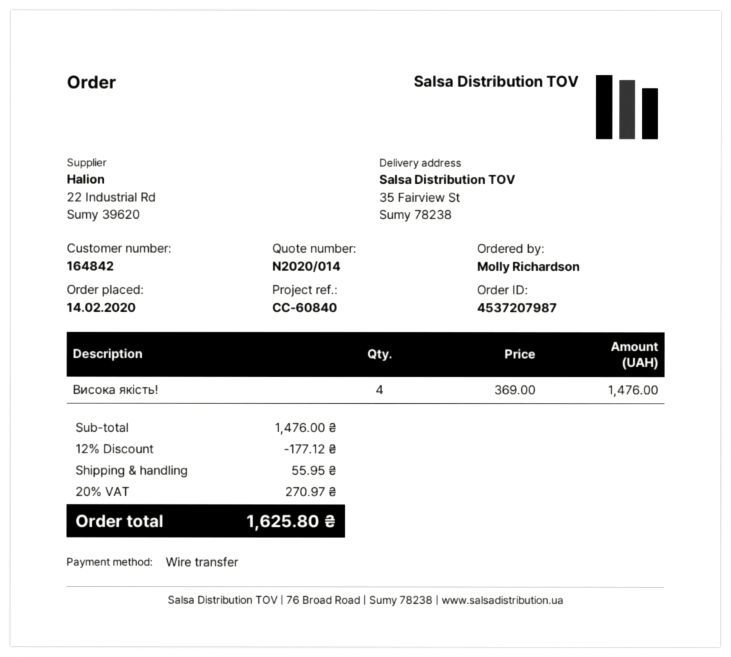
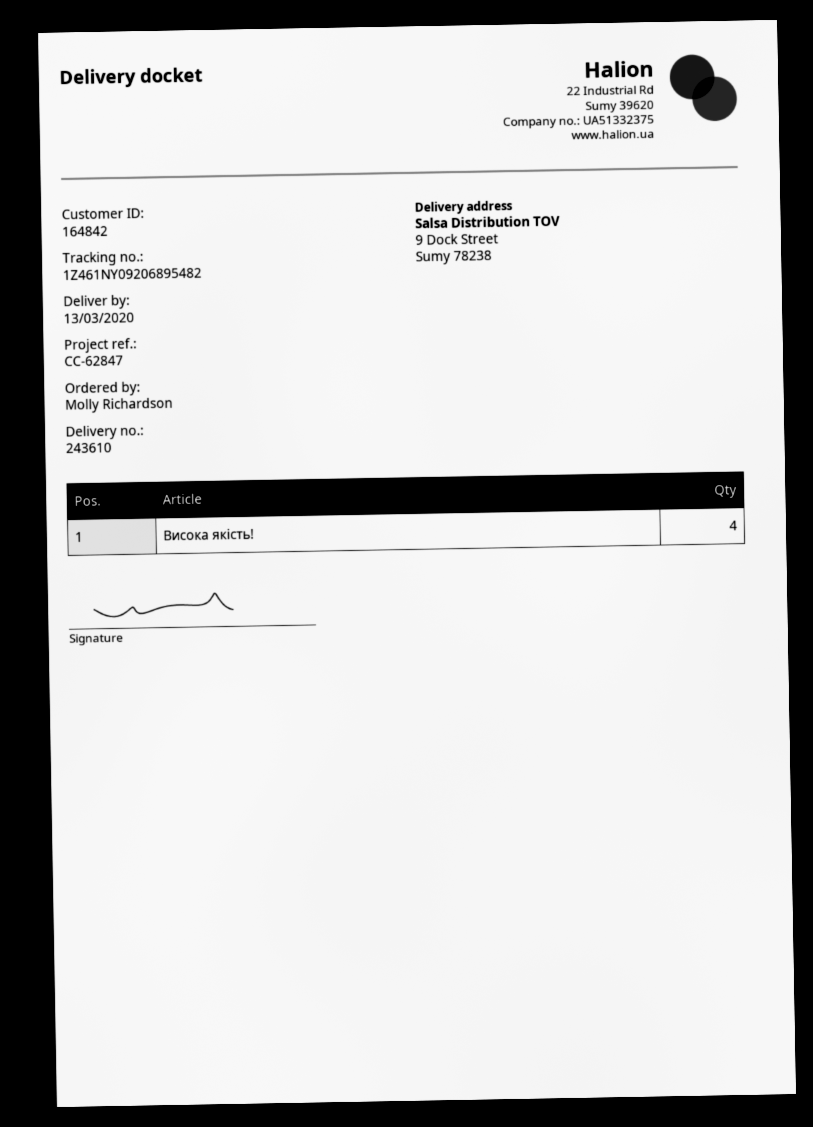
reference: CC-60840 -> CC-62847
ship to: 35 Fairview St, Sumy 78238 -> 9 Dock Street, Sumy 78238

